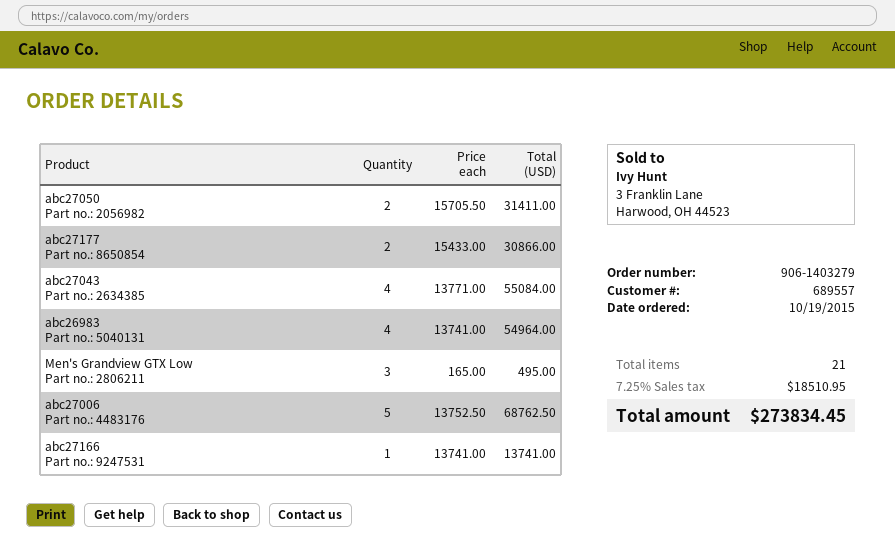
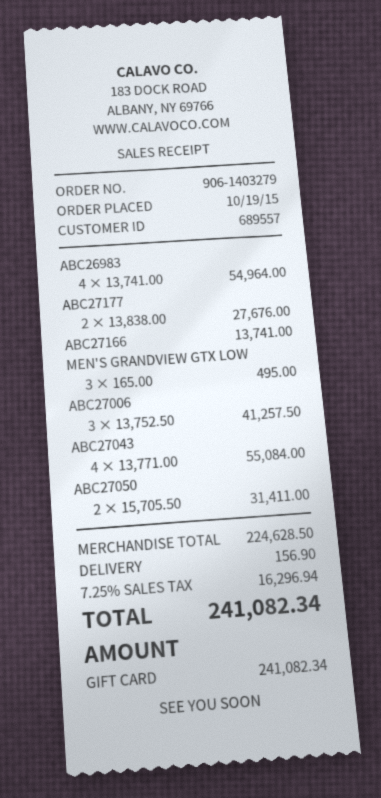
abc27177: 2 x 15433.00 = 30866.00 -> 2 x 13838.00 = 27676.00
abc27006: 5 x 13752.50 = 68762.50 -> 3 x 13752.50 = 41257.50
shipping: none -> 156.90
tax: 7.25% = 18510.95 -> 7.25% = 16296.94
total: 273834.45 -> 241082.34

